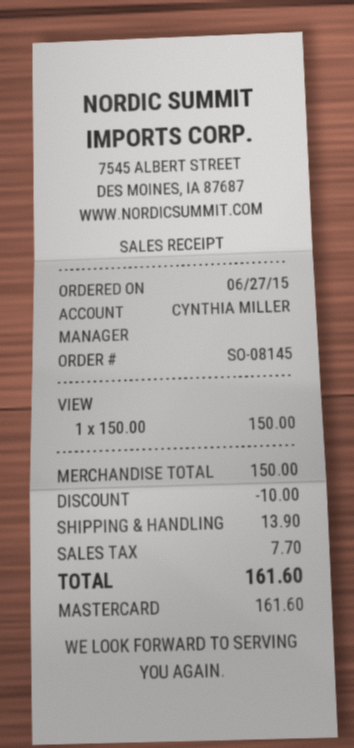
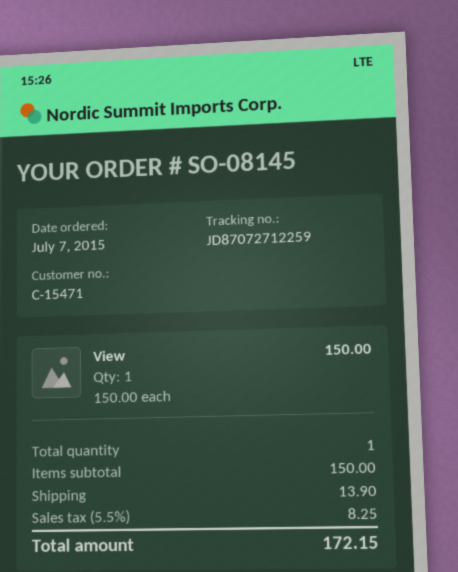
order date: 2015-06-27 -> 2015-07-07
discount: 10.00 -> none
tax: 7.70 -> 8.25
total: 161.60 -> 172.15

